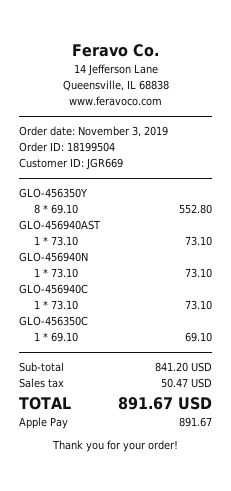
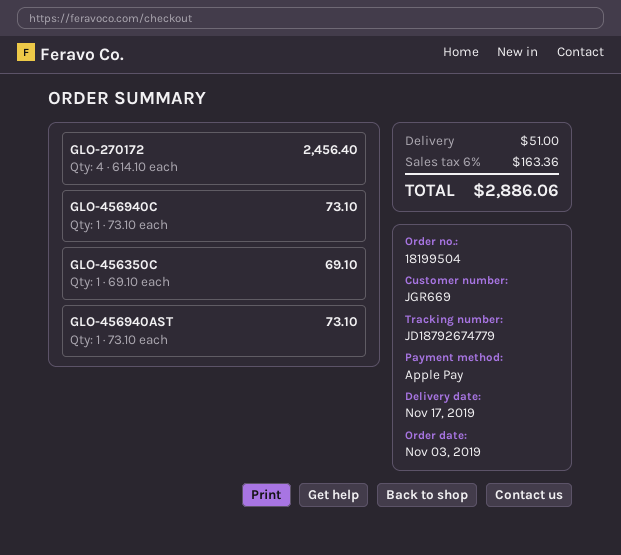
GLO-456350Y: 8 x 69.10 = 552.80 -> none
GLO-456940N: 1 x 73.10 = 73.10 -> none
GLO-270172: none -> 4 x 614.10 = 2456.40
shipping: none -> 51.00
tax: 50.47 -> 163.36
total: 891.67 -> 2886.06

